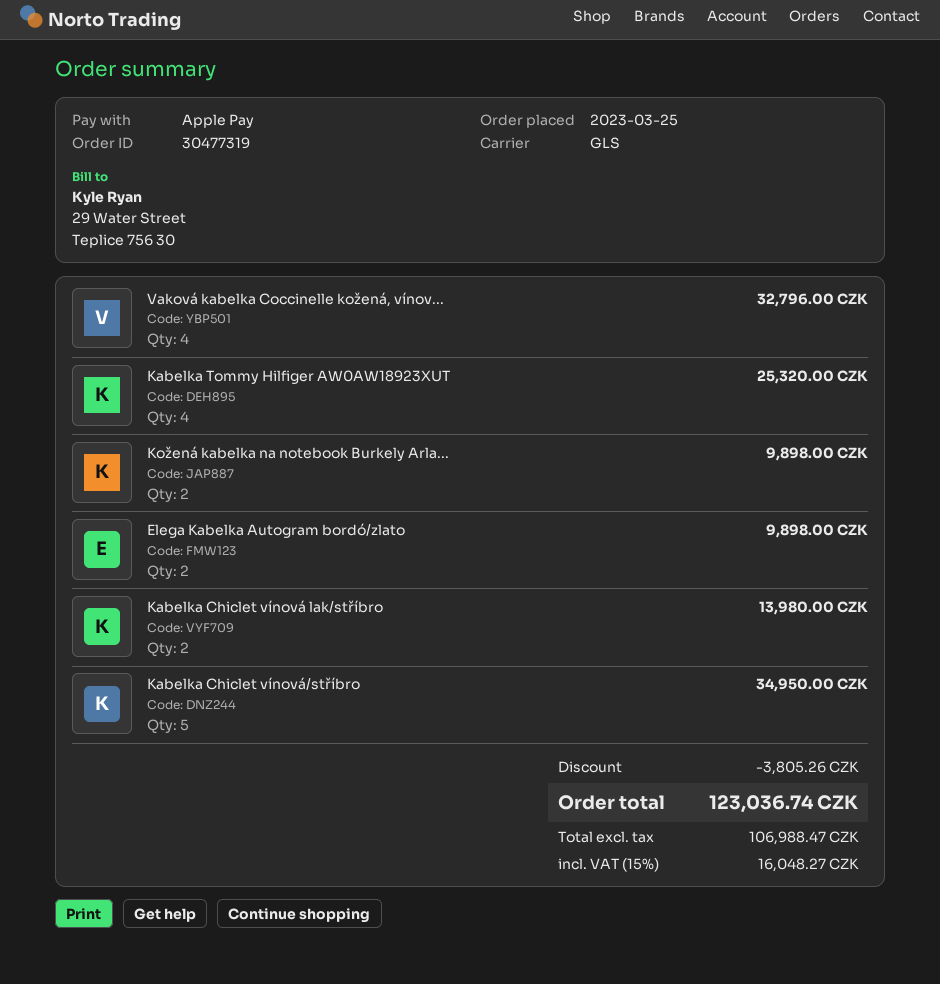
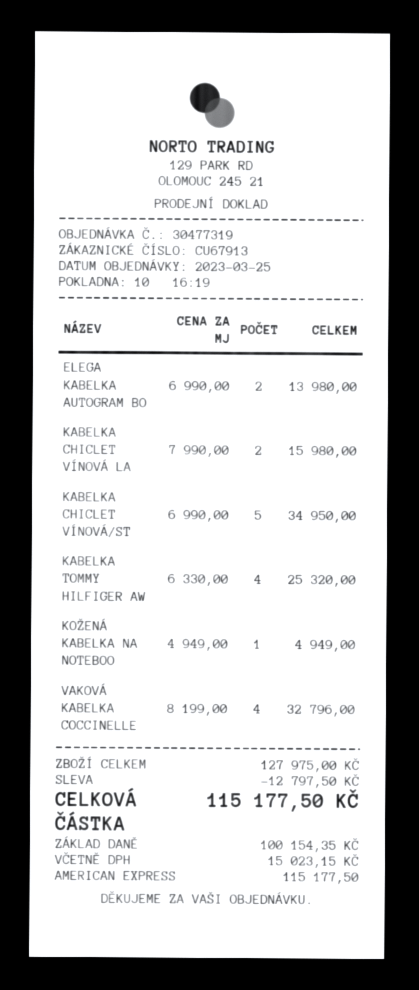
payment method: Apple Pay -> American Express
Kožená kabelka na notebook Burkely Arla...: 2 for 9898.00 -> 1 for 4949.00
Elega Kabelka Autogram bordó/zlato: 2 for 9898.00 -> 2 for 13980.00
Kabelka Chiclet vínová lak/stříbro: 2 for 13980.00 -> 2 for 15980.00
discount: 3805.26 -> 12797.50
net: 106988.47 -> 100154.35
tax: 16048.27 -> 15023.15
total: 123036.74 -> 115177.50

